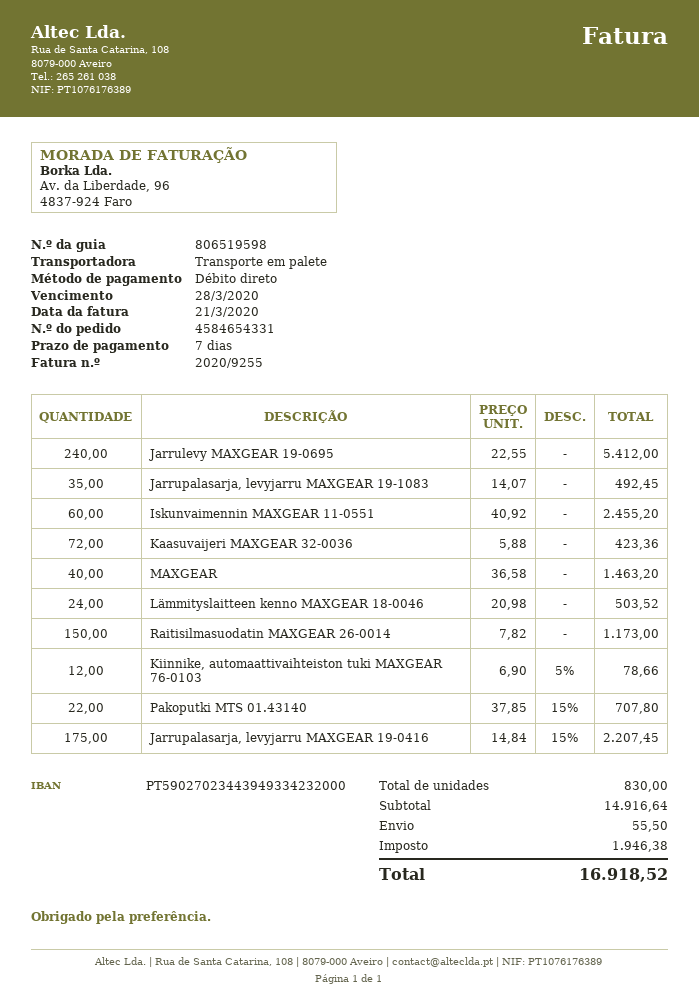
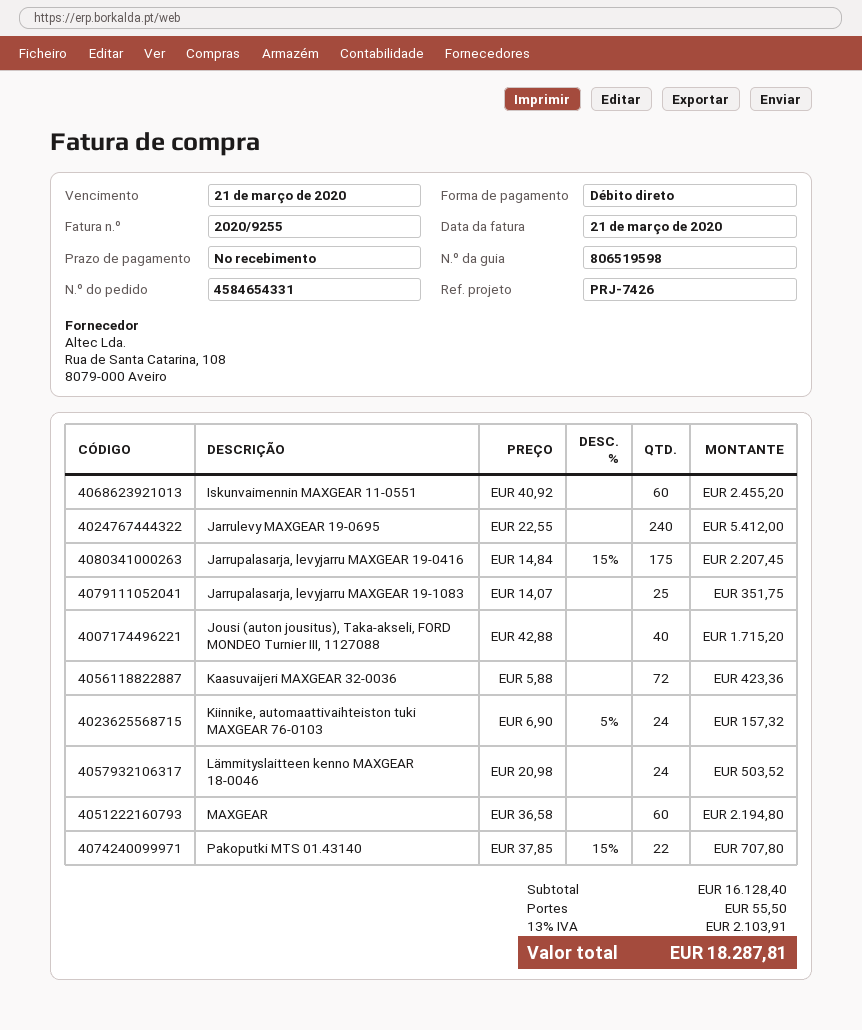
payment terms: 7 days -> on receipt
due date: 2020-03-28 -> 2020-03-21
Jarrupalasarja, levyjarru MAXGEAR 19-1083: 35 x 14.07 = 492.45 -> 25 x 14.07 = 351.75
MAXGEAR: 40 x 36.58 = 1463.20 -> 60 x 36.58 = 2194.80
Raitisilmasuodatin MAXGEAR 26-0014: 150 x 7.82 = 1173.00 -> none
Kiinnike, automaattivaihteiston tuki MAXGEAR 76-0103: 12 x 6.90 - 5% = 78.66 -> 24 x 6.90 - 5% = 157.32
Jousi (auton jousitus), Taka-akseli, FORD MONDEO Turnier III, 1127088: none -> 40 x 42.88 = 1715.20
subtotal: 14916.64 -> 16128.40
tax: 1946.38 -> 2103.91
total: 16918.52 -> 18287.81

